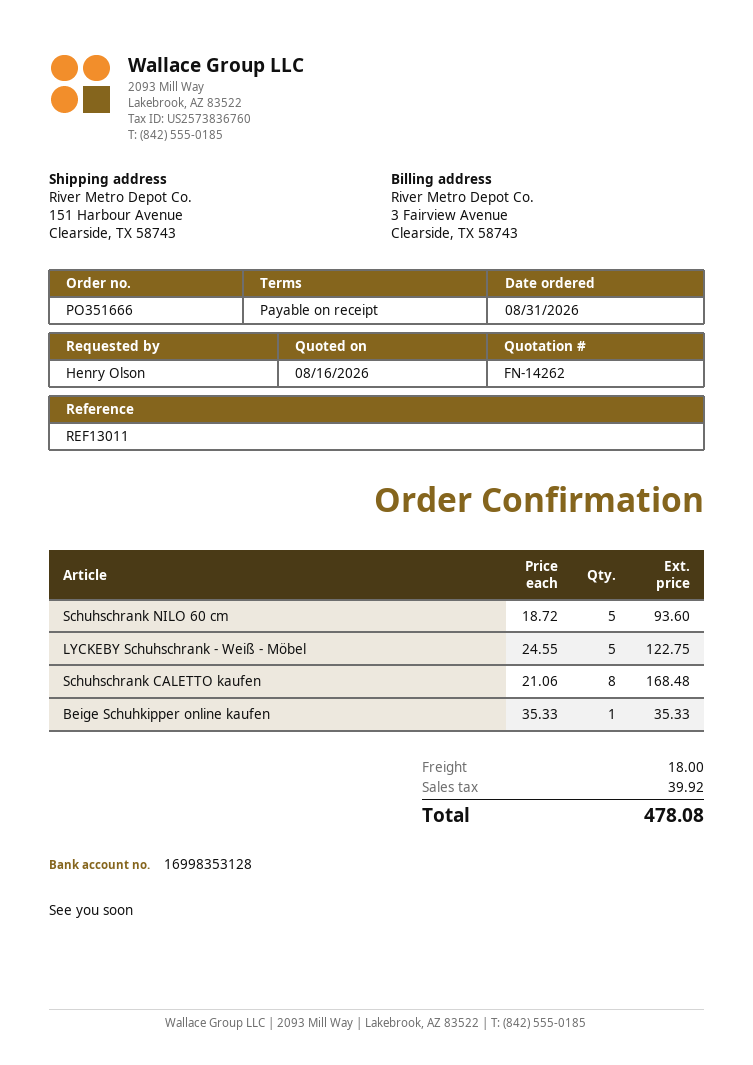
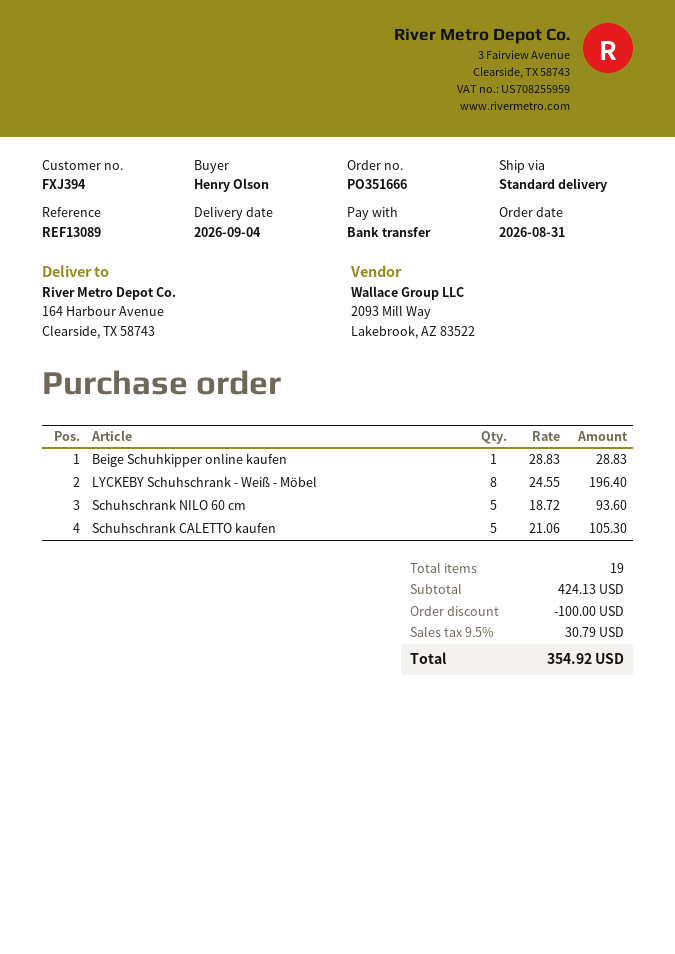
reference: REF13011 -> REF13089
ship to: 151 Harbour Avenue, Clearside, TX 58743 -> 164 Harbour Avenue, Clearside, TX 58743
LYCKEBY Schuhschrank - Weiß - Möbel: 5 x 24.55 = 122.75 -> 8 x 24.55 = 196.40
Schuhschrank CALETTO kaufen: 8 x 21.06 = 168.48 -> 5 x 21.06 = 105.30
Beige Schuhkipper online kaufen: 1 x 35.33 = 35.33 -> 1 x 28.83 = 28.83
discount: none -> 100.00
shipping: 18.00 -> none
tax: 39.92 -> 30.79
total: 478.08 -> 354.92

